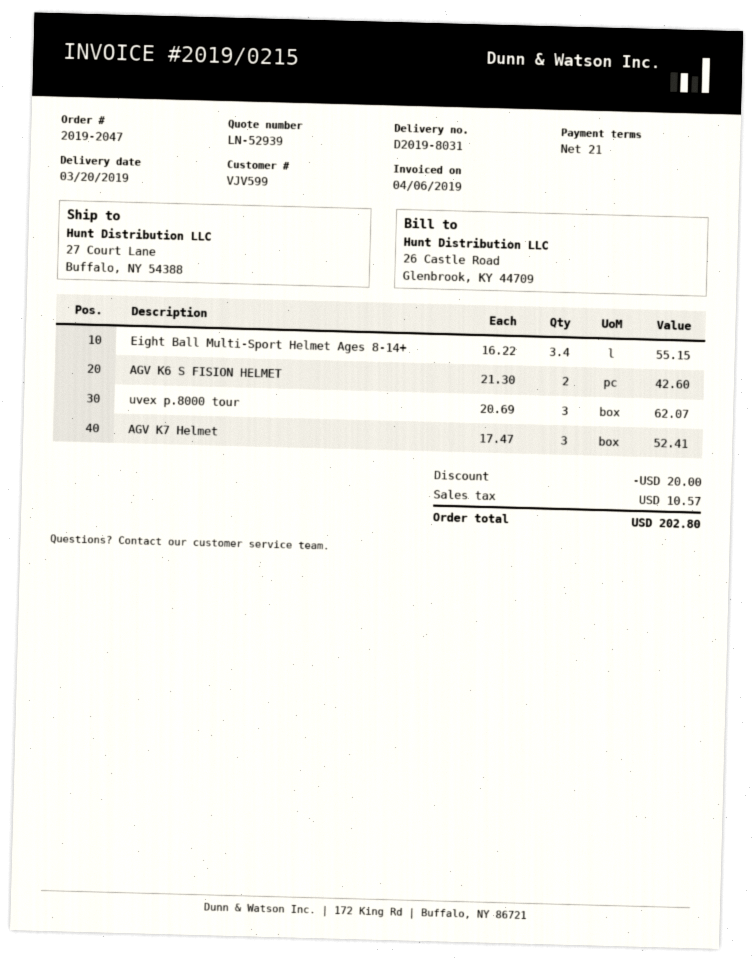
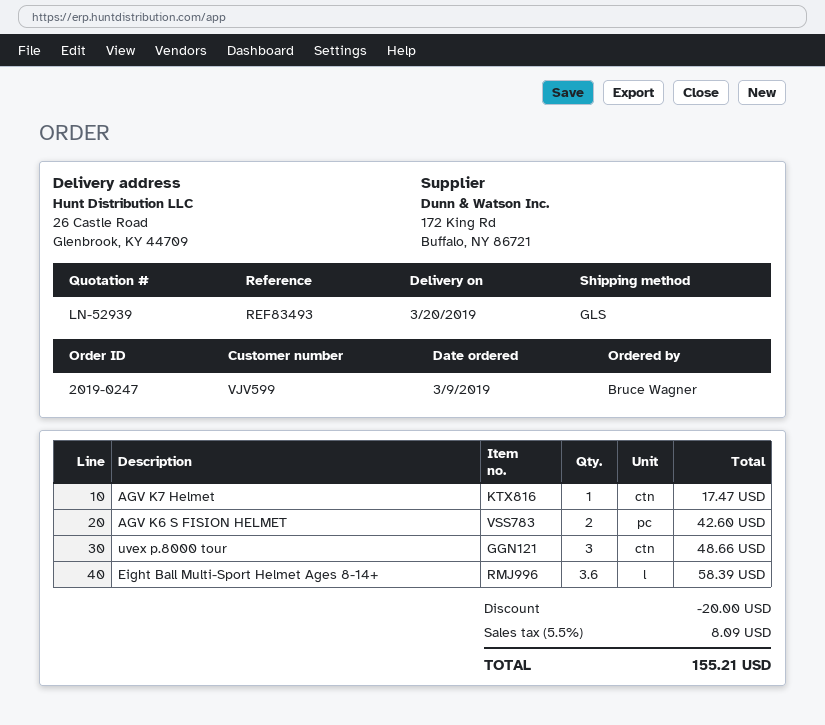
order number: 2019-2047 -> 2019-0247
ship to: 27 Court Lane, Buffalo, NY 54388 -> 26 Castle Road, Glenbrook, KY 44709
Eight Ball Multi-Sport Helmet Ages 8-14+: 3.4 for 55.15 -> 3.6 for 58.39
uvex p.8000 tour: 3 for 62.07 -> 3 for 48.66
AGV K7 Helmet: 3 for 52.41 -> 1 for 17.47
tax: 10.57 -> 8.09
total: 202.80 -> 155.21

